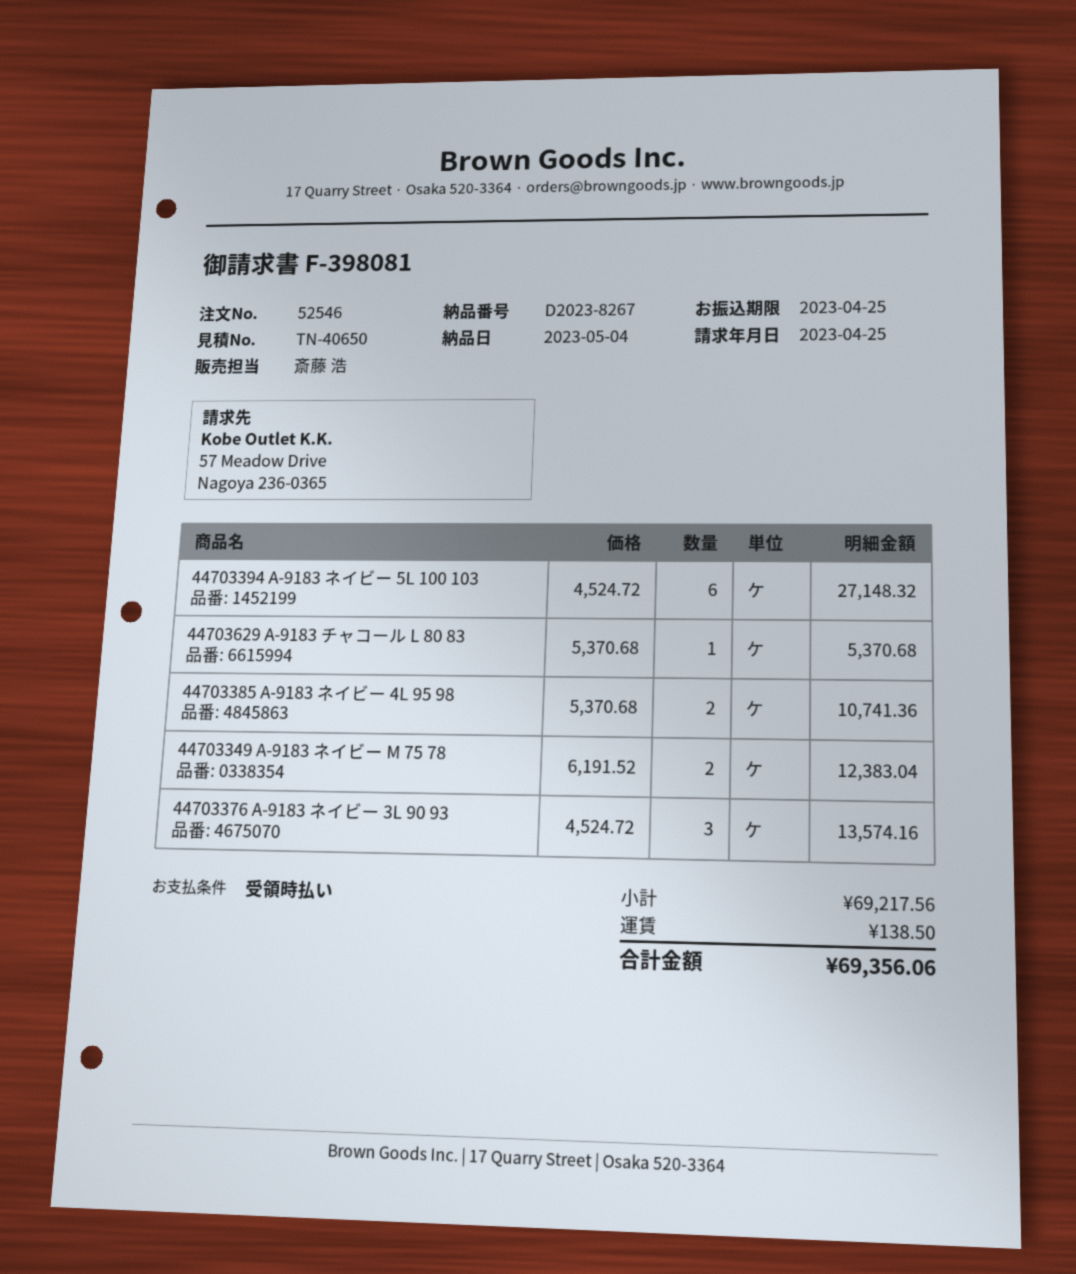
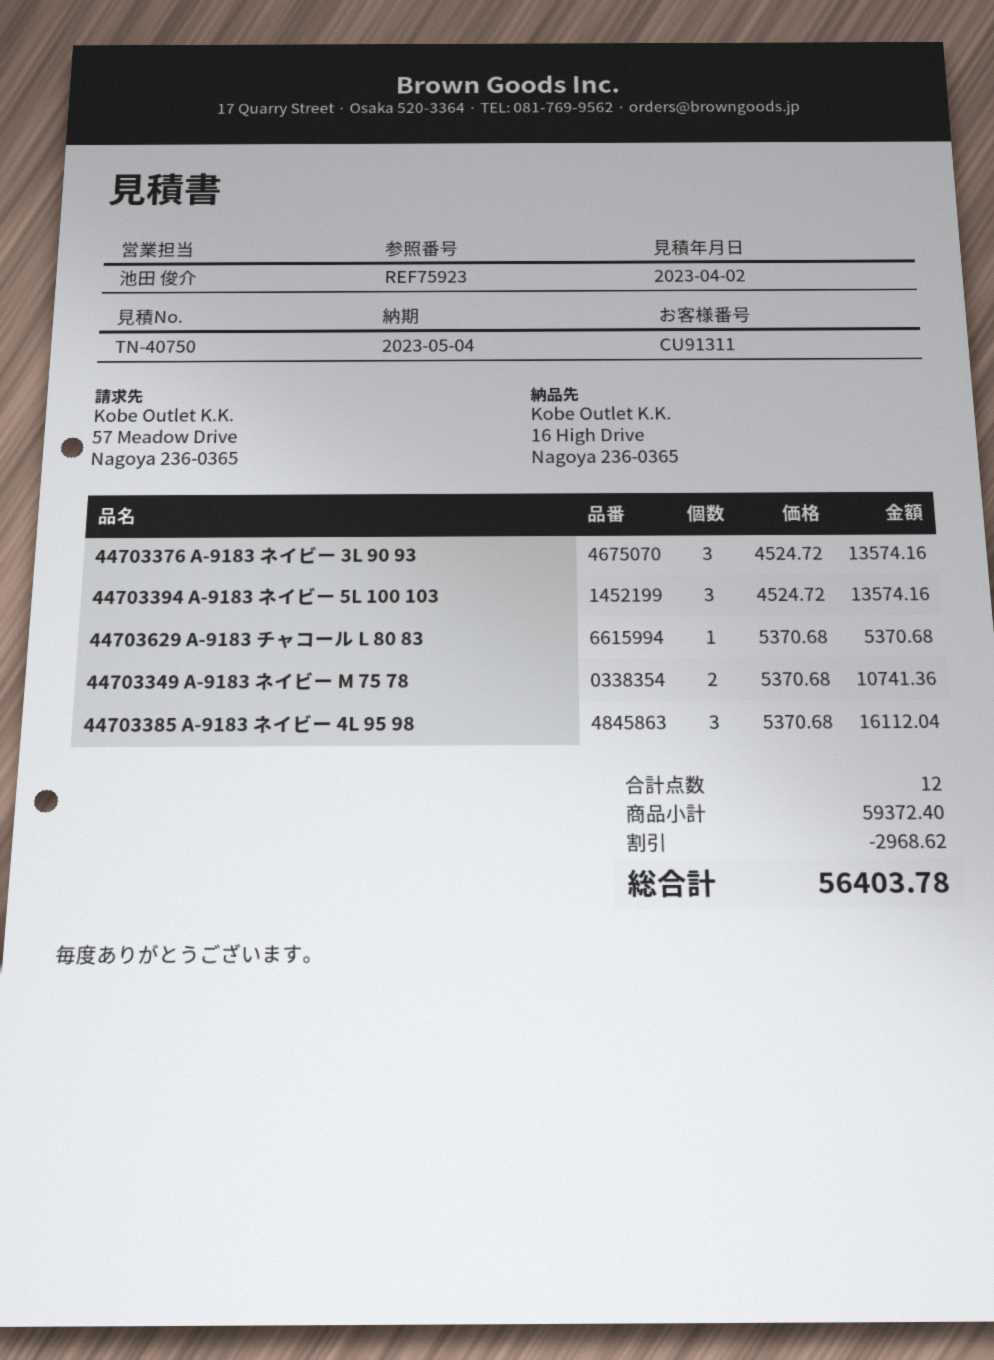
quote number: TN-40650 -> TN-40750
sales rep: 斎藤 浩 -> 池田 俊介
44703394 A-9183 ネイビー 5L 100 103: 6 x 4524.72 = 27148.32 -> 3 x 4524.72 = 13574.16
44703385 A-9183 ネイビー 4L 95 98: 2 x 5370.68 = 10741.36 -> 3 x 5370.68 = 16112.04
44703349 A-9183 ネイビー M 75 78: 2 x 6191.52 = 12383.04 -> 2 x 5370.68 = 10741.36
subtotal: 69217.56 -> 59372.40
discount: none -> 2968.62
shipping: 138.50 -> none
total: 69356.06 -> 56403.78

